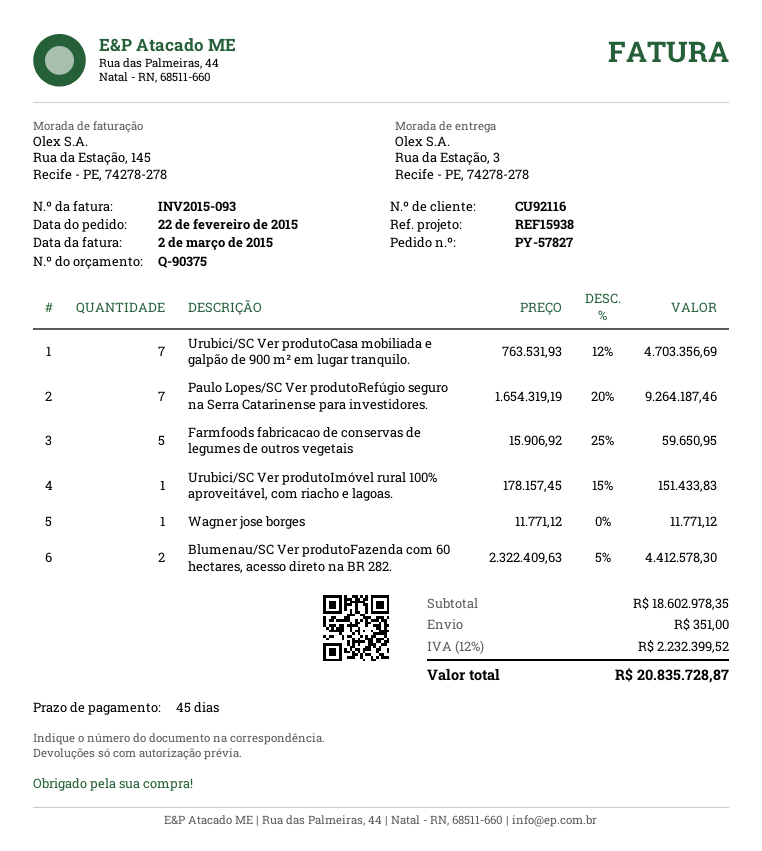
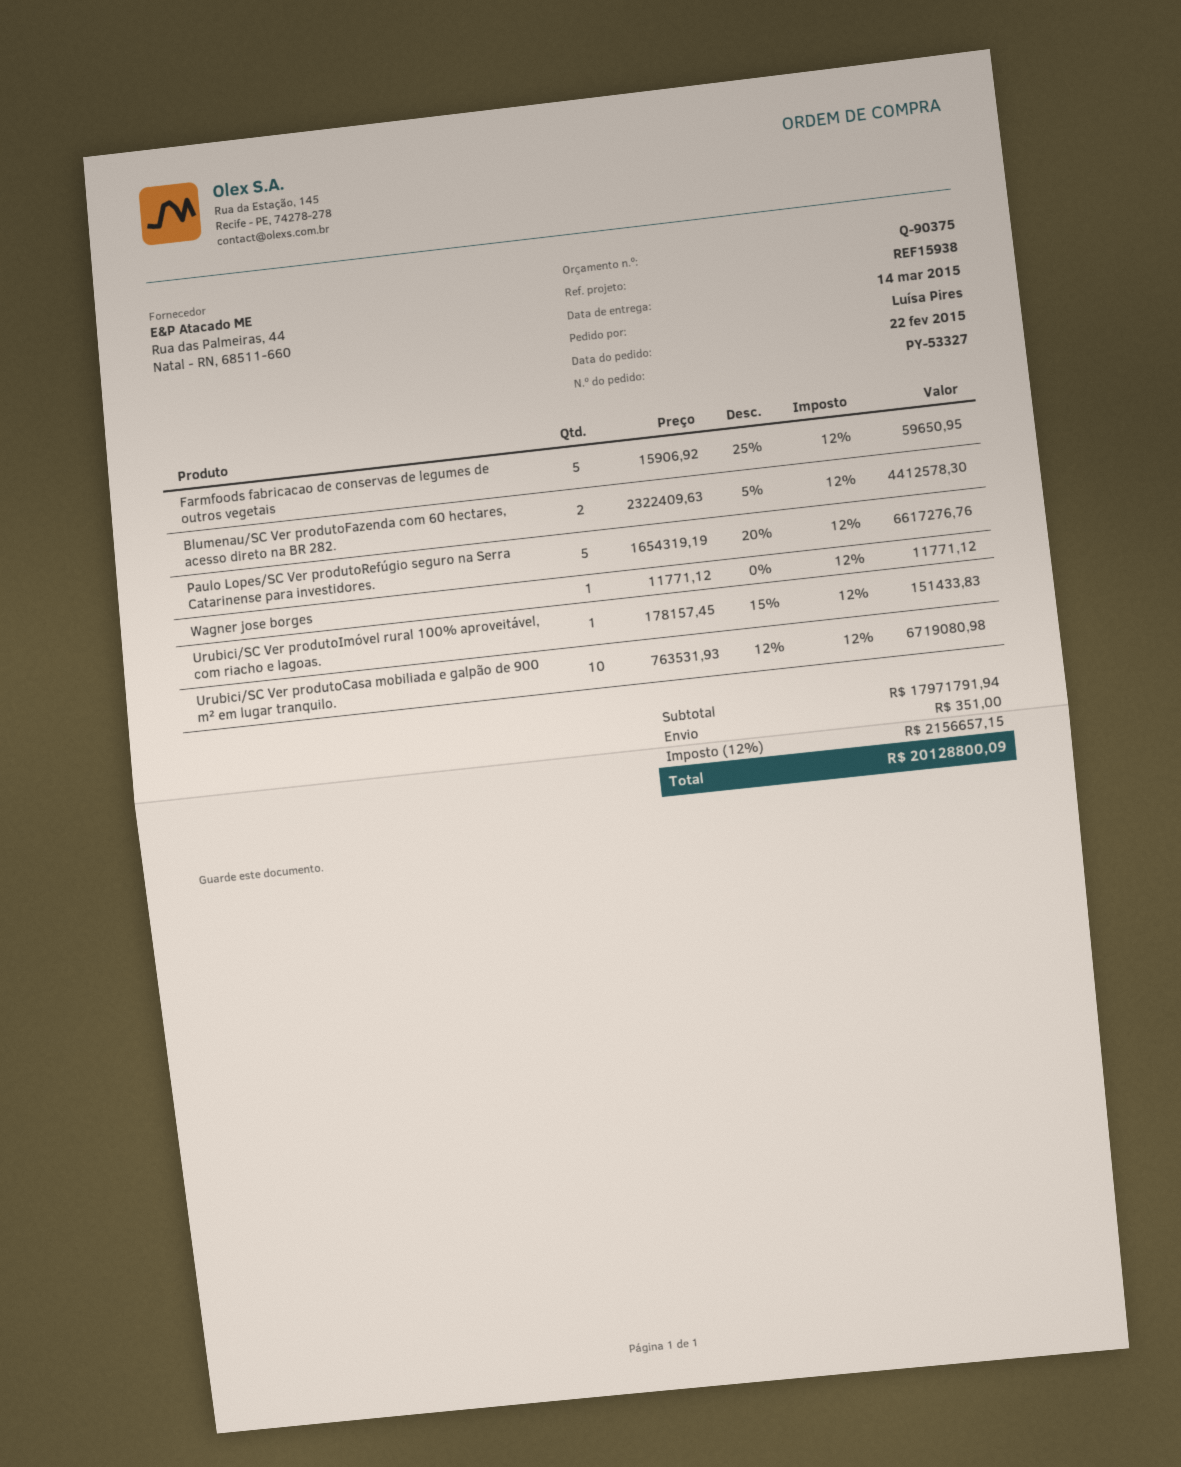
order number: PY-57827 -> PY-53327
Urubici/SC Ver produtoCasa mobiliada e galpão de 900 m² em lugar tranquilo.: 7 x 763531.93 - 12% = 4703356.69 -> 10 x 763531.93 - 12% = 6719080.98
Paulo Lopes/SC Ver produtoRefúgio seguro na Serra Catarinense para investidores.: 7 x 1654319.19 - 20% = 9264187.46 -> 5 x 1654319.19 - 20% = 6617276.76
subtotal: 18602978.35 -> 17971791.94
tax: 12% = 2232399.52 -> 12% = 2156657.15
total: 20835728.87 -> 20128800.09

